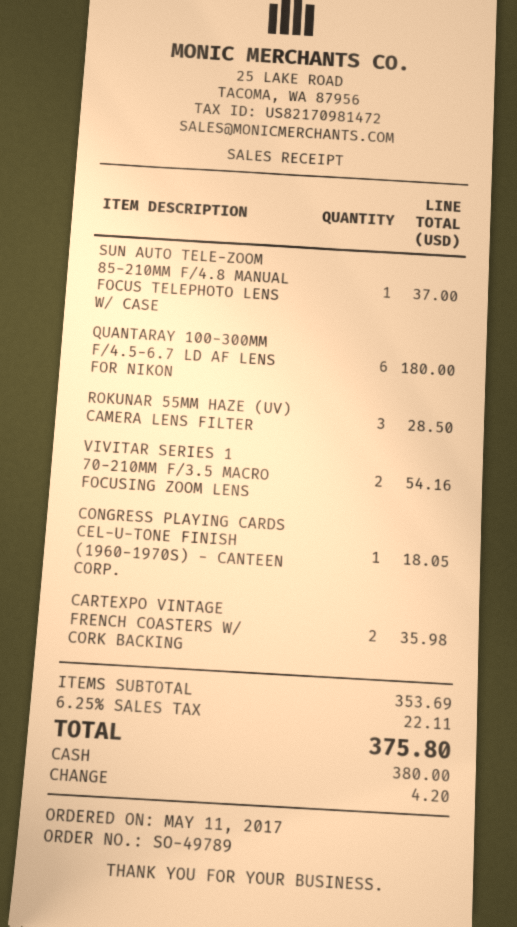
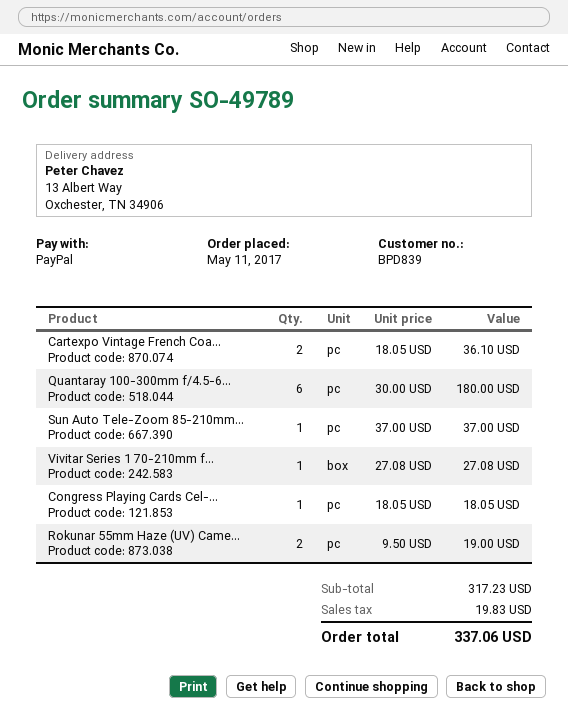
payment method: cash -> PayPal
ROKUNAR 55MM HAZE (UV) CAMERA LENS FILTER: 3 for 28.50 -> 2 for 19.00
VIVITAR SERIES 1 70-210MM F/3.5 MACRO FOCUSING ZOOM LENS: 2 for 54.16 -> 1 for 27.08
CARTEXPO VINTAGE FRENCH COASTERS W/ CORK BACKING: 2 for 35.98 -> 2 for 36.10
subtotal: 353.69 -> 317.23
tax: 22.11 -> 19.83
total: 375.80 -> 337.06

